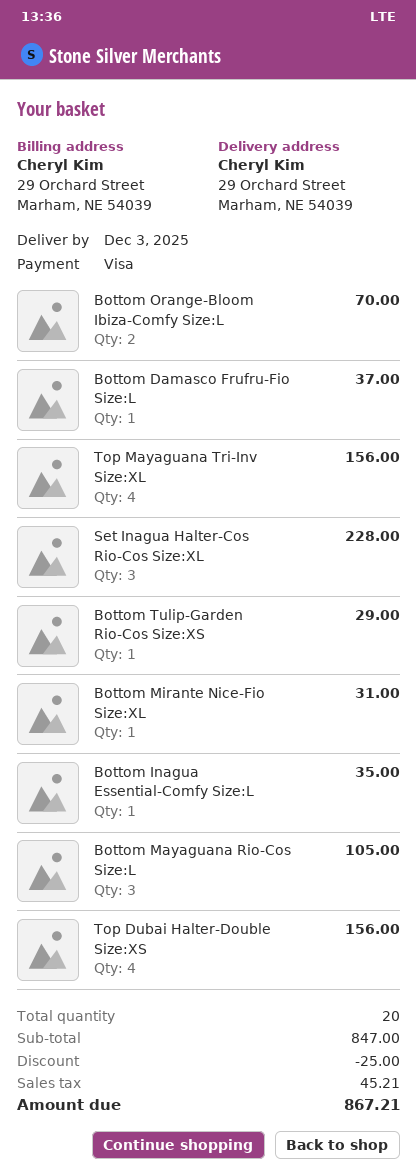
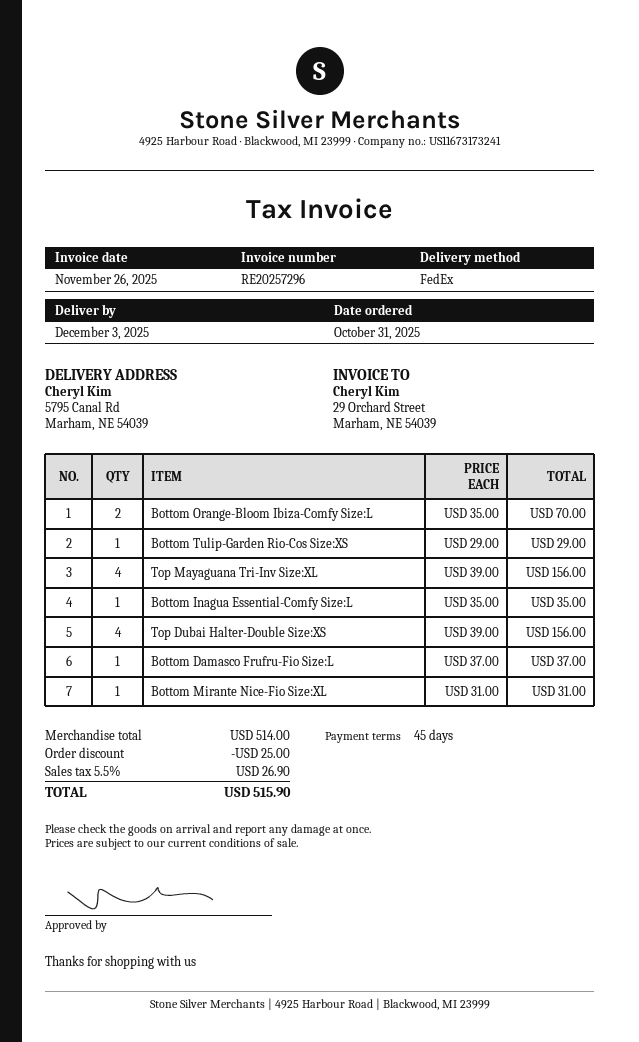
ship to: 29 Orchard Street, Marham, NE 54039 -> 5795 Canal Rd, Marham, NE 54039
Set Inagua Halter-Cos Rio-Cos Size:XL: 3 for 228.00 -> none
Bottom Mayaguana Rio-Cos Size:L: 3 for 105.00 -> none
subtotal: 847.00 -> 514.00
tax: 45.21 -> 26.90
total: 867.21 -> 515.90

